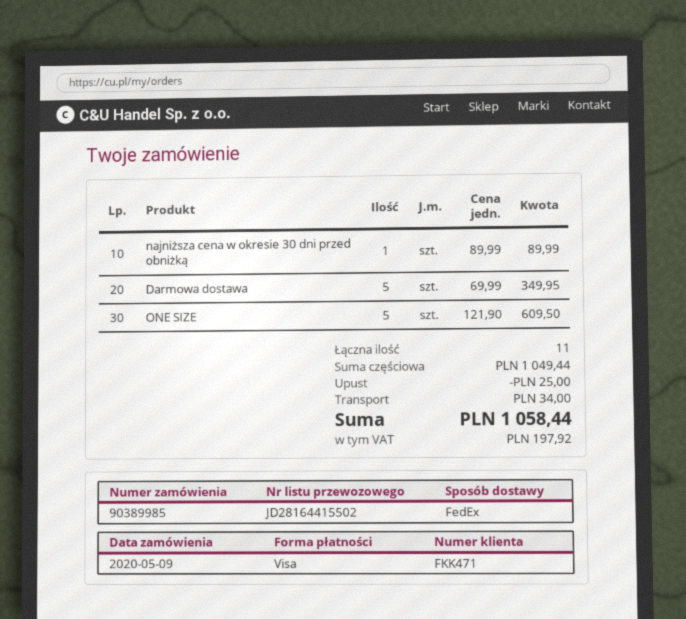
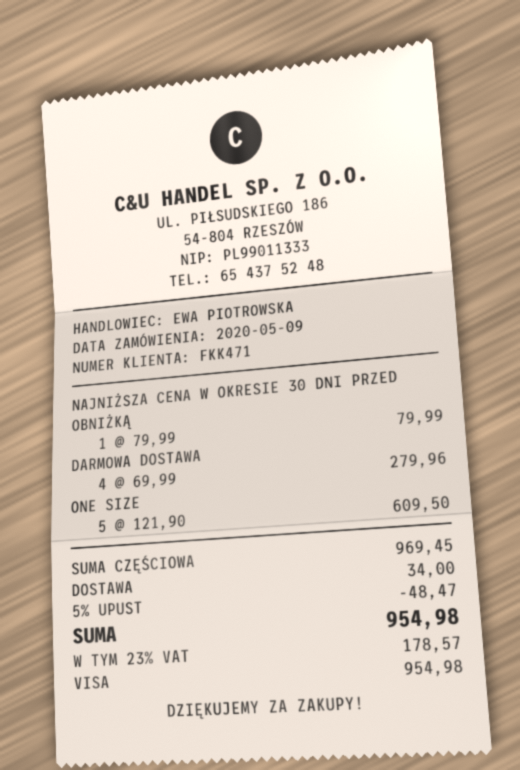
najniższa cena w okresie 30 dni przed obniżką: 1 x 89.99 = 89.99 -> 1 x 79.99 = 79.99
Darmowa dostawa: 5 x 69.99 = 349.95 -> 4 x 69.99 = 279.96
subtotal: 1049.44 -> 969.45
discount: 25.00 -> 48.47
tax: 197.92 -> 178.57
total: 1058.44 -> 954.98

